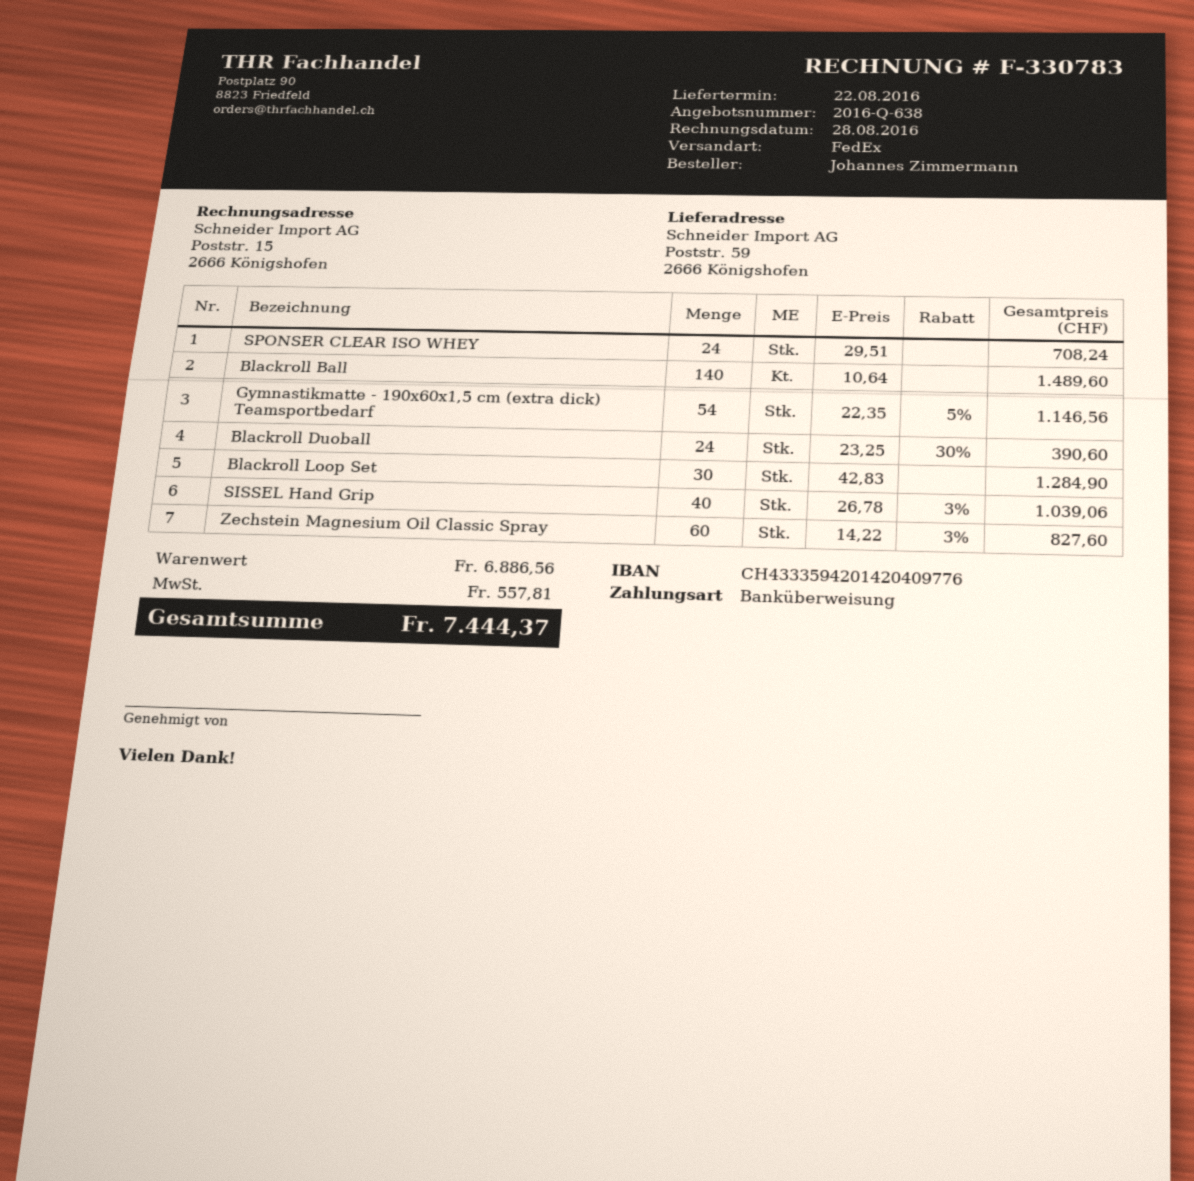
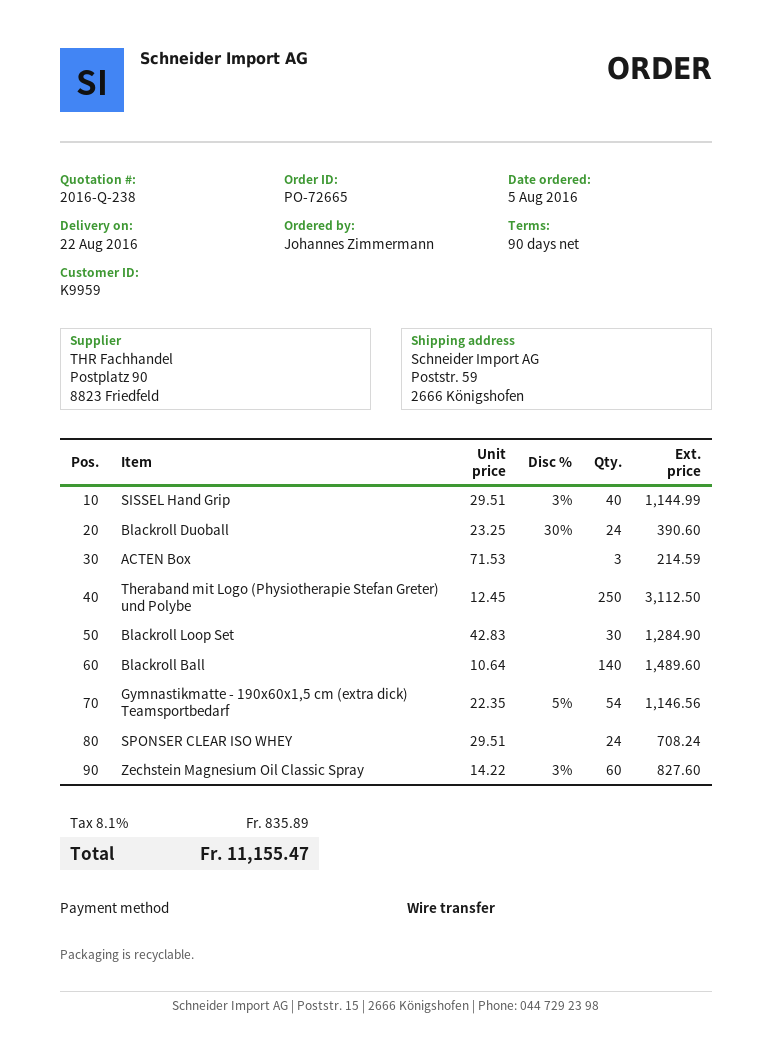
quote number: 2016-Q-638 -> 2016-Q-238
SISSEL Hand Grip: 40 x 26.78 - 3% = 1039.06 -> 40 x 29.51 - 3% = 1144.99
ACTEN Box: none -> 3 x 71.53 = 214.59
Theraband mit Logo (Physiotherapie Stefan Greter) und Polybe: none -> 250 x 12.45 = 3112.50
tax: 557.81 -> 835.89
total: 7444.37 -> 11155.47

